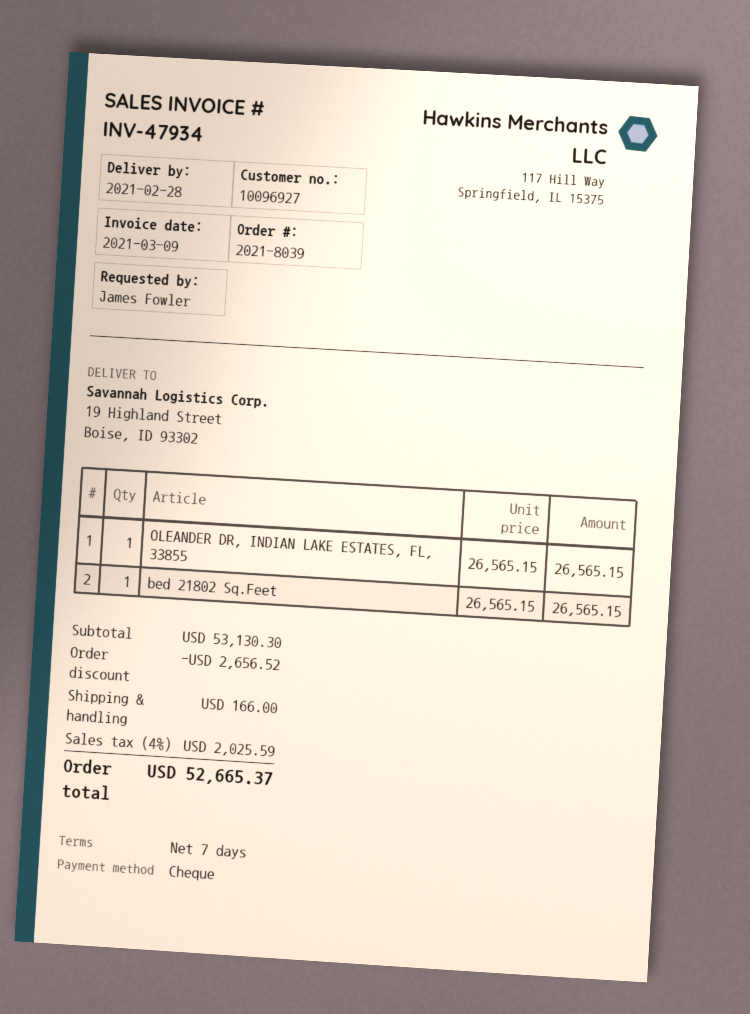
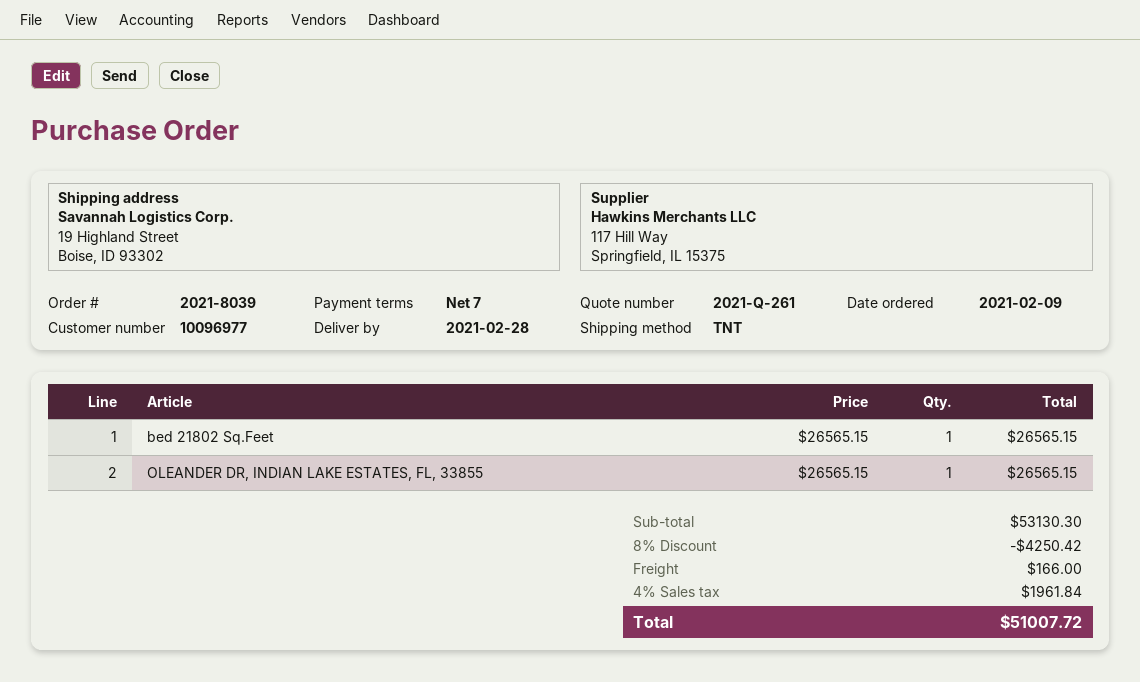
customer number: 10096927 -> 10096977
discount: 2656.52 -> 4250.42
tax: 4% = 2025.59 -> 4% = 1961.84
total: 52665.37 -> 51007.72

